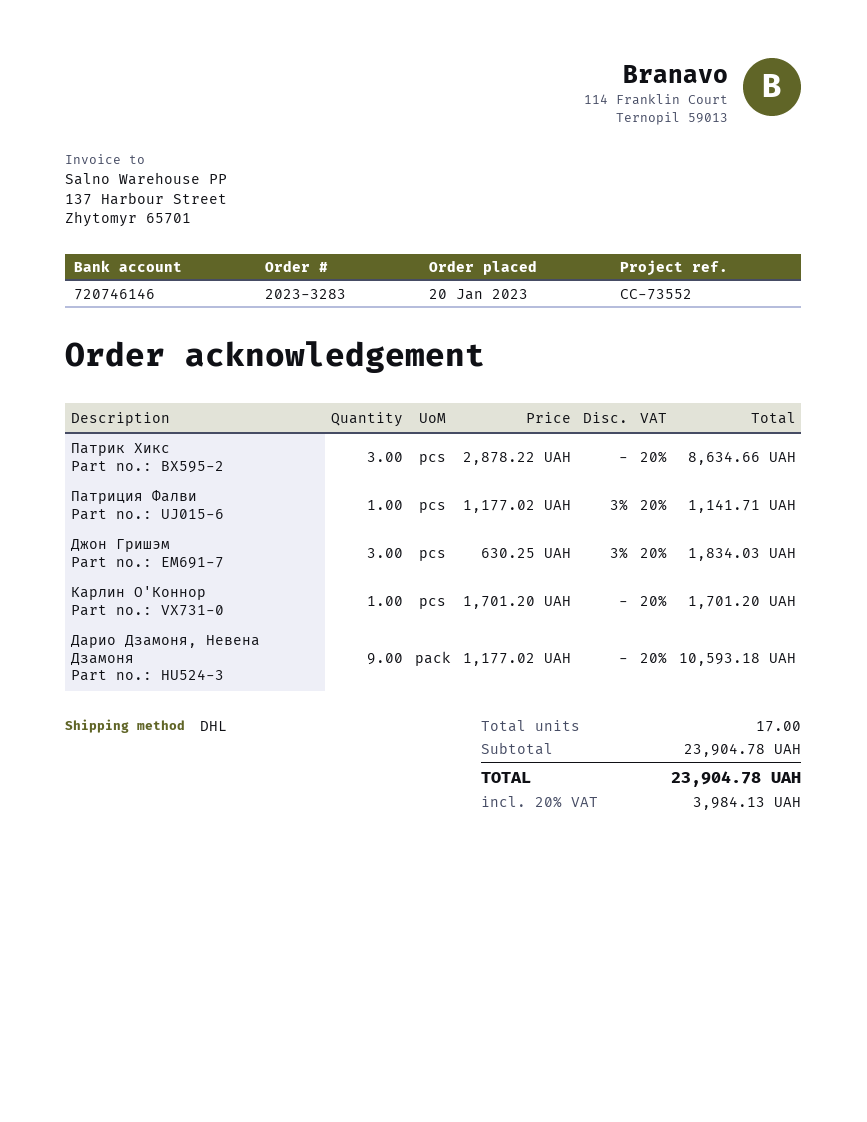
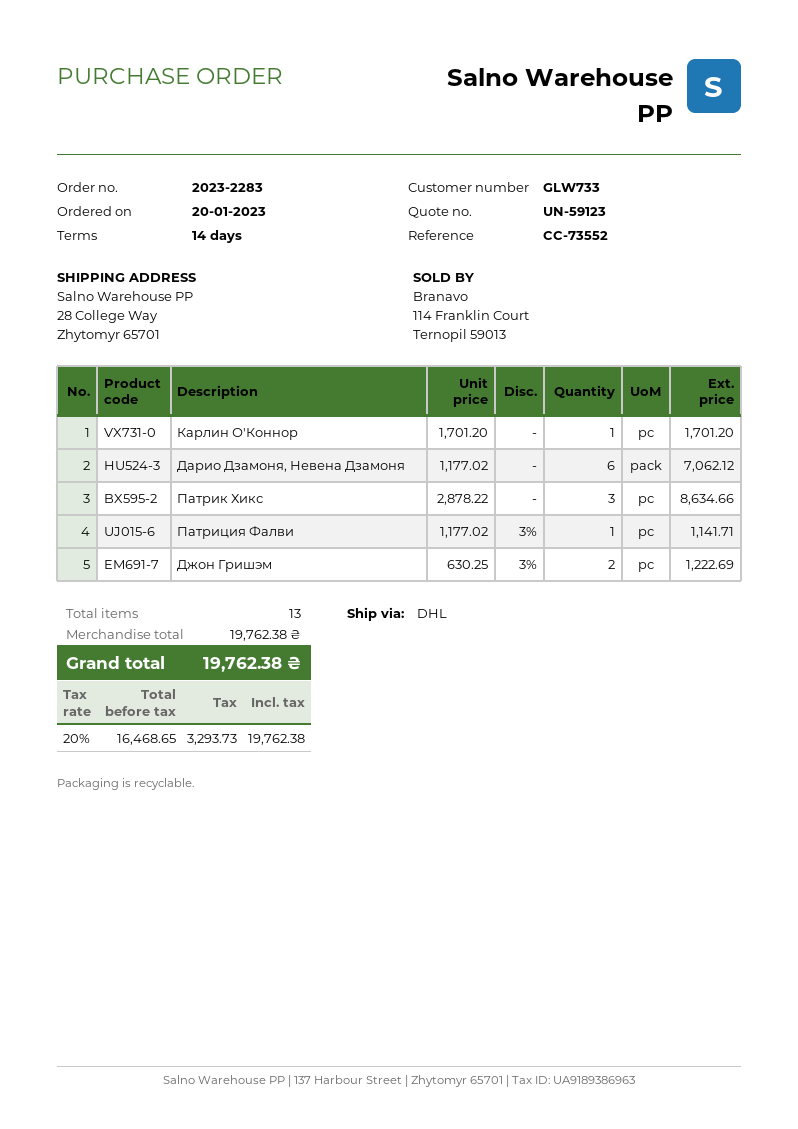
order number: 2023-3283 -> 2023-2283
Джон Гришэм: 3 x 630.25 - 3% = 1834.03 -> 2 x 630.25 - 3% = 1222.69
Дарио Дзамоня, Невена Дзамоня: 9 x 1177.02 = 10593.18 -> 6 x 1177.02 = 7062.12
total quantity: 17 -> 13
subtotal: 23904.78 -> 19762.38
tax: 20% = 3984.13 -> 20% = 3293.73
total: 23904.78 -> 19762.38

